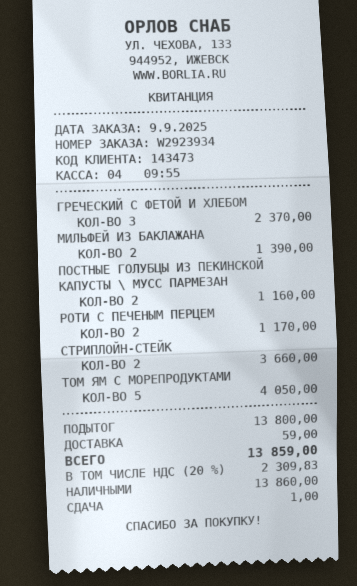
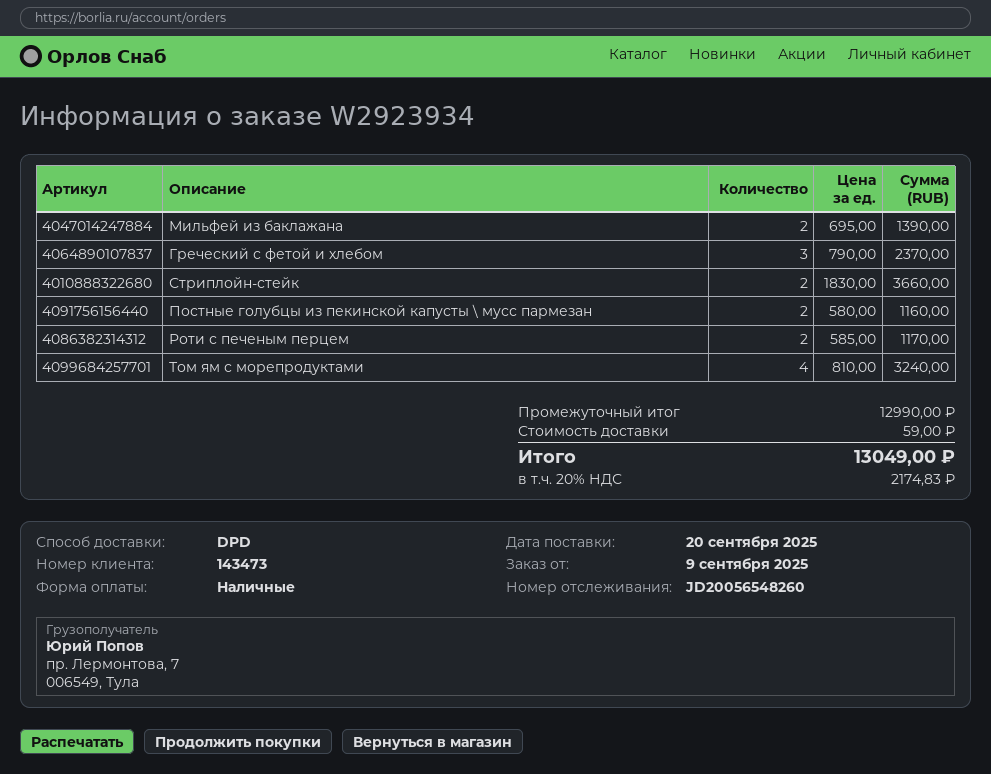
ТОМ ЯМ С МОРЕПРОДУКТАМИ: 5 for 4050.00 -> 4 for 3240.00
subtotal: 13800.00 -> 12990.00
tax: 20% = 2309.83 -> 20% = 2174.83
total: 13859.00 -> 13049.00

